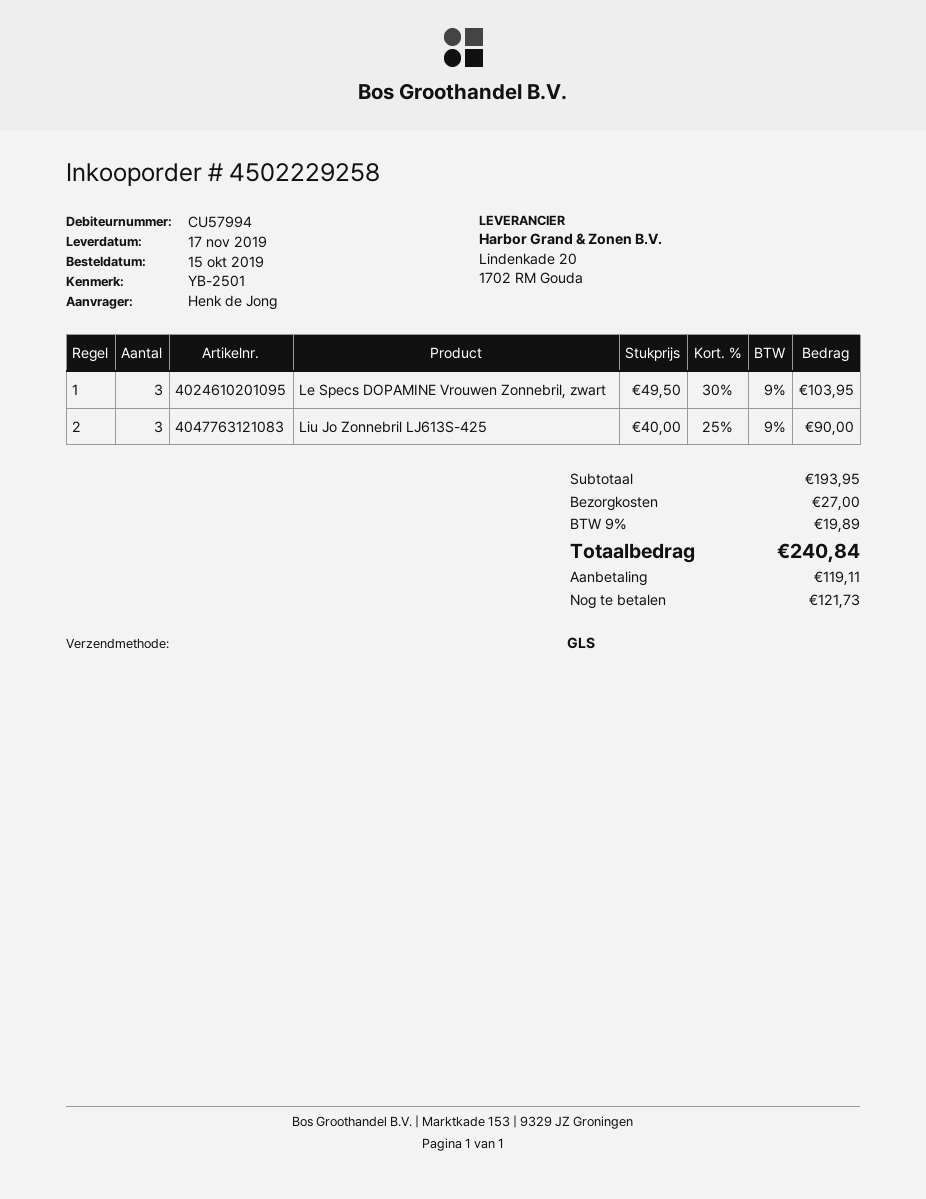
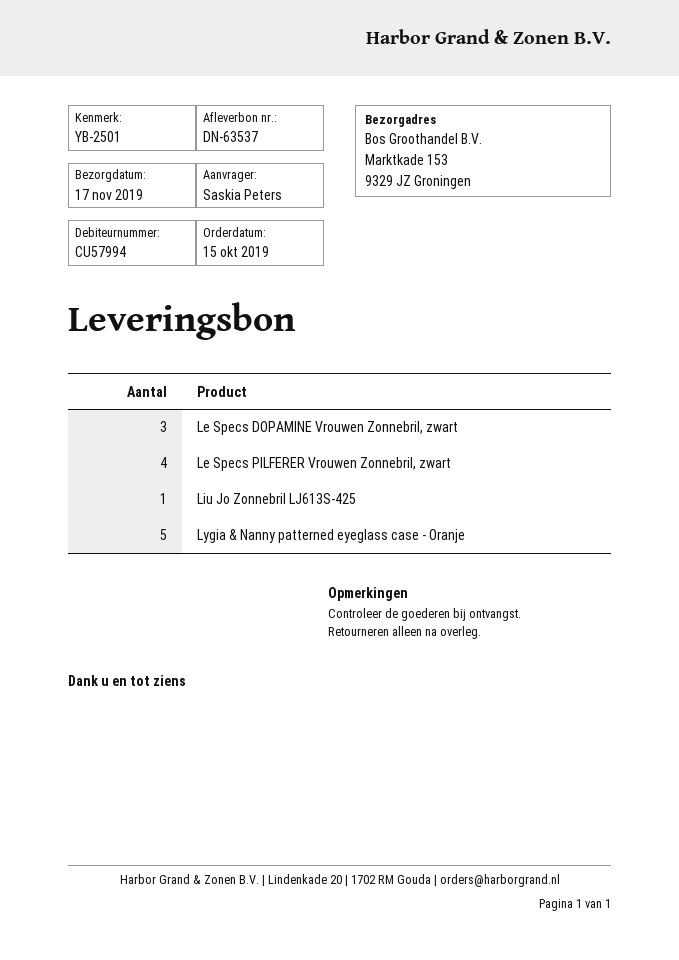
ordered by: Henk de Jong -> Saskia Peters
Liu Jo Zonnebril LJ613S-425: 3 -> 1
Le Specs PILFERER Vrouwen Zonnebril, zwart: none -> 4
Lygia & Nanny patterned eyeglass case - Oranje: none -> 5

